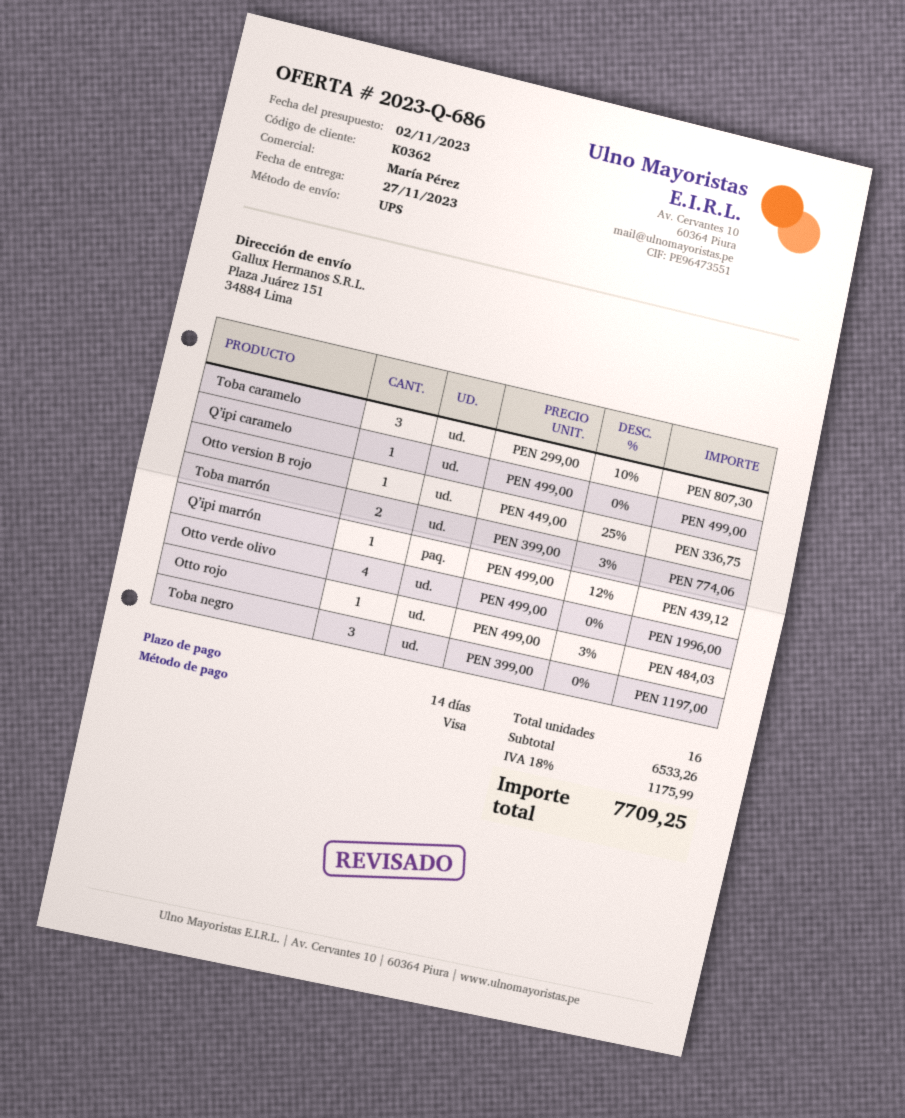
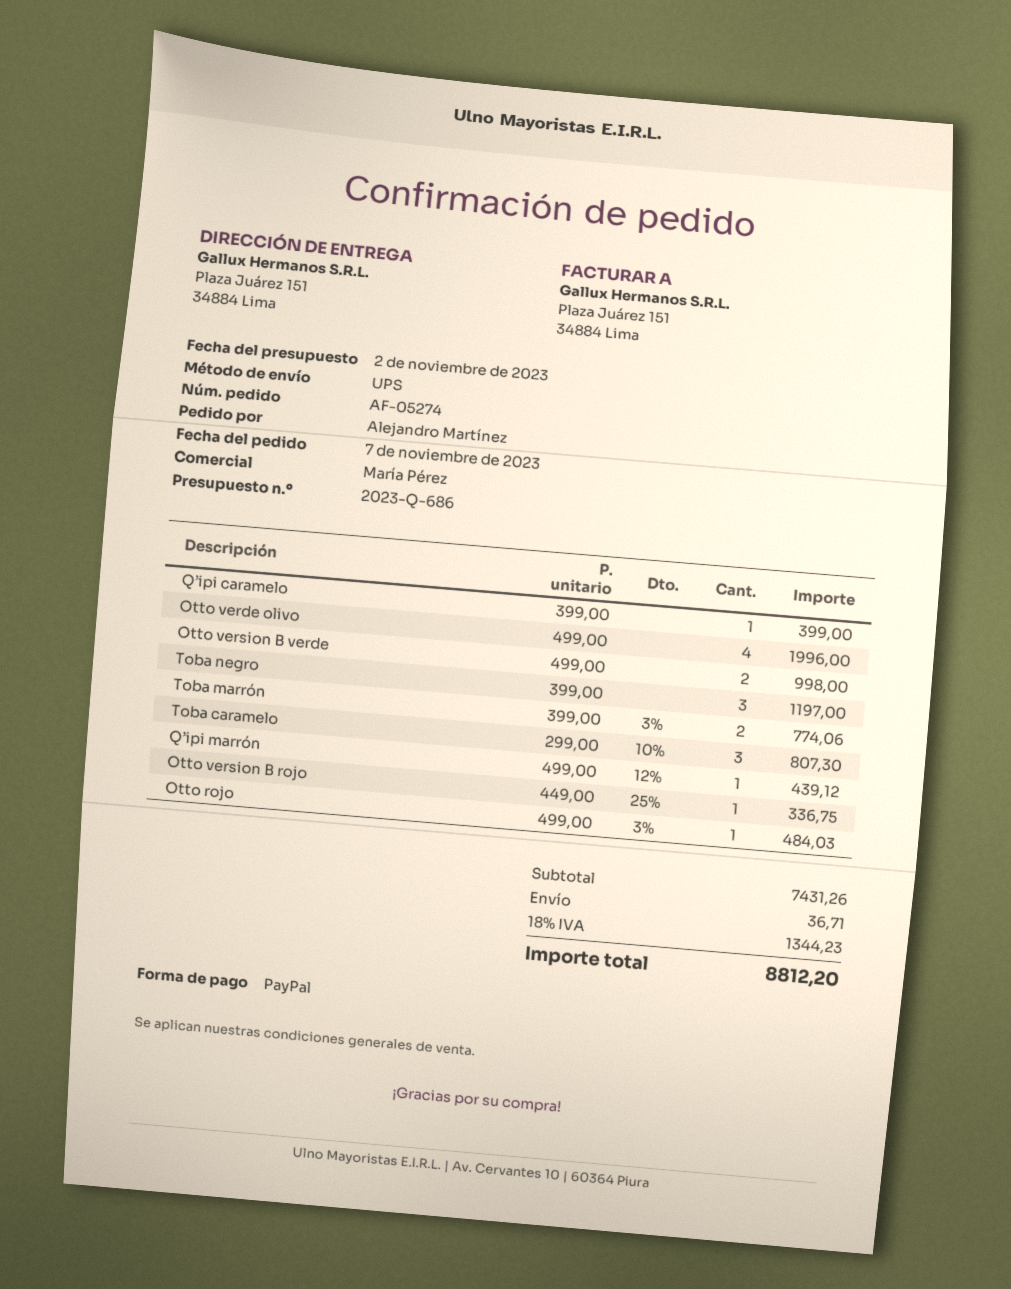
payment method: Visa -> PayPal
Q’ipi caramelo: 1 x 499.00 = 499.00 -> 1 x 399.00 = 399.00
Otto version B verde: none -> 2 x 499.00 = 998.00
subtotal: 6533.26 -> 7431.26
shipping: none -> 36.71
tax: 18% = 1175.99 -> 18% = 1344.23
total: 7709.25 -> 8812.20

